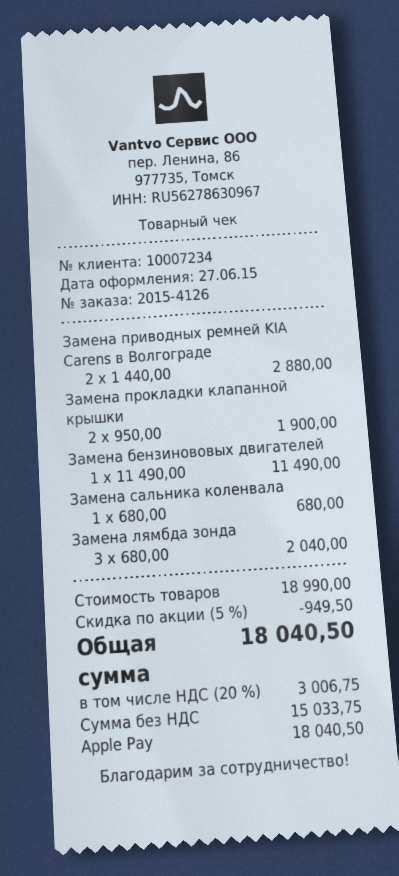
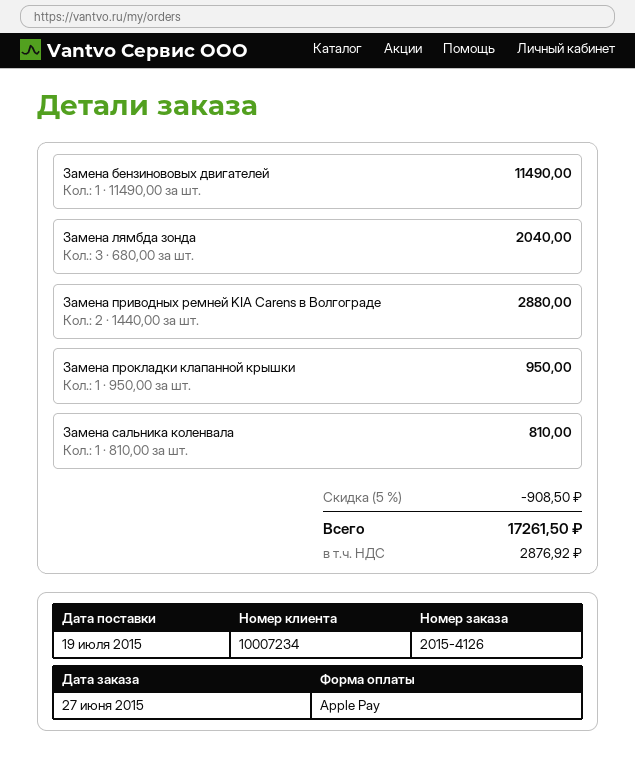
Замена прокладки клапанной крышки: 2 x 950.00 = 1900.00 -> 1 x 950.00 = 950.00
Замена сальника коленвала: 1 x 680.00 = 680.00 -> 1 x 810.00 = 810.00
discount: 5% = 949.50 -> 5% = 908.50
tax: 3006.75 -> 2876.92
total: 18040.50 -> 17261.50

